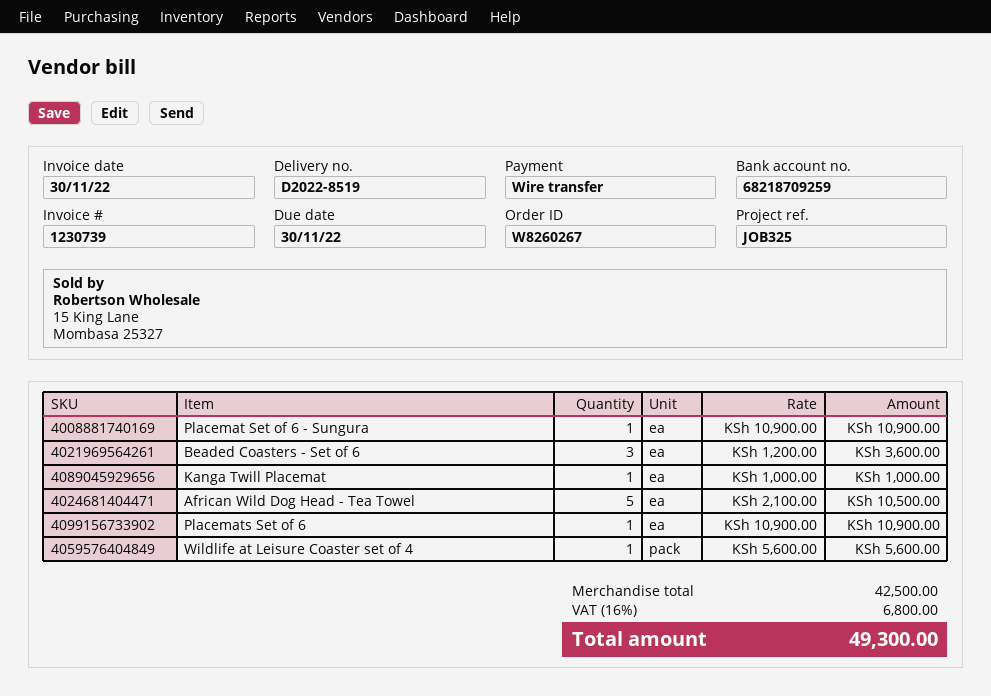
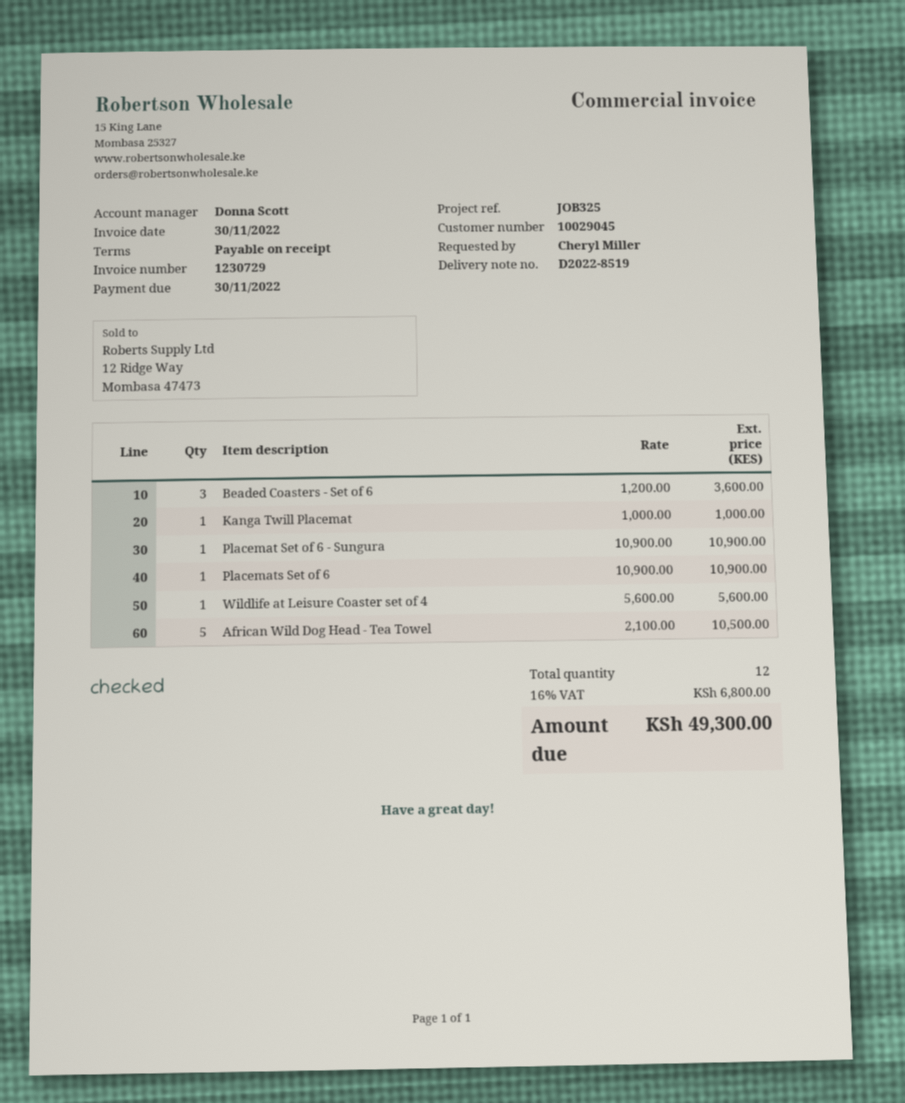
invoice number: 1230739 -> 1230729

